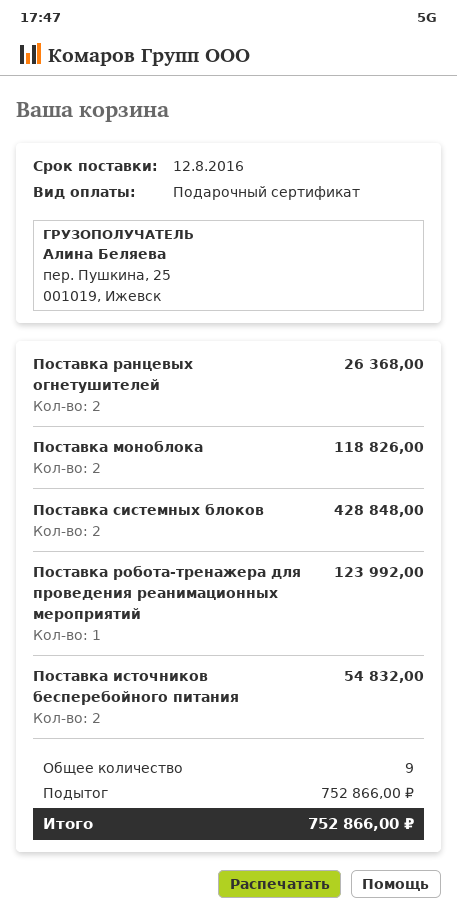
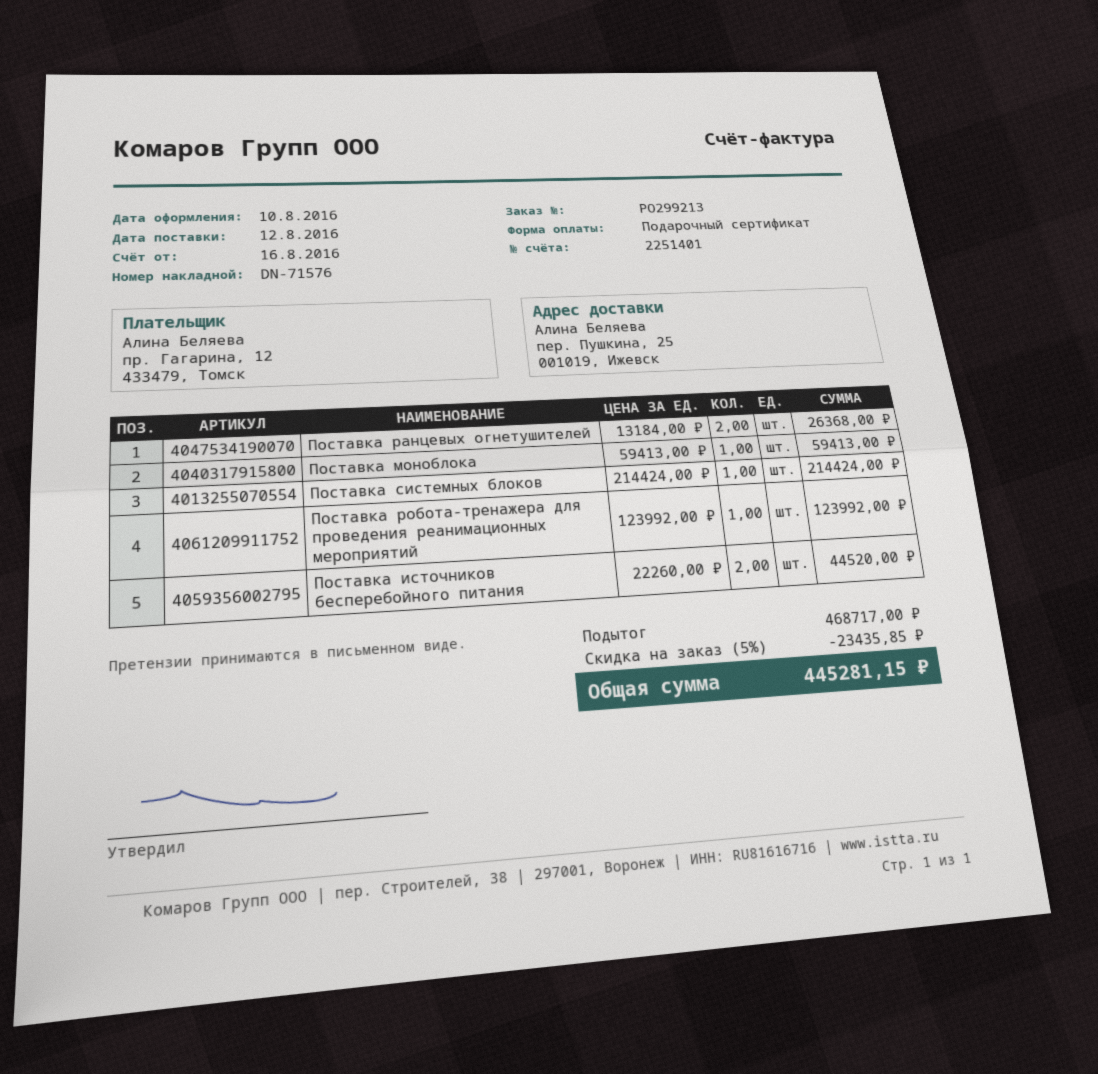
Поставка моноблока: 2 for 118826.00 -> 1 for 59413.00
Поставка системных блоков: 2 for 428848.00 -> 1 for 214424.00
Поставка источников бесперебойного питания: 2 for 54832.00 -> 2 for 44520.00
subtotal: 752866.00 -> 468717.00
discount: none -> 5% = 23435.85
total: 752866.00 -> 445281.15

